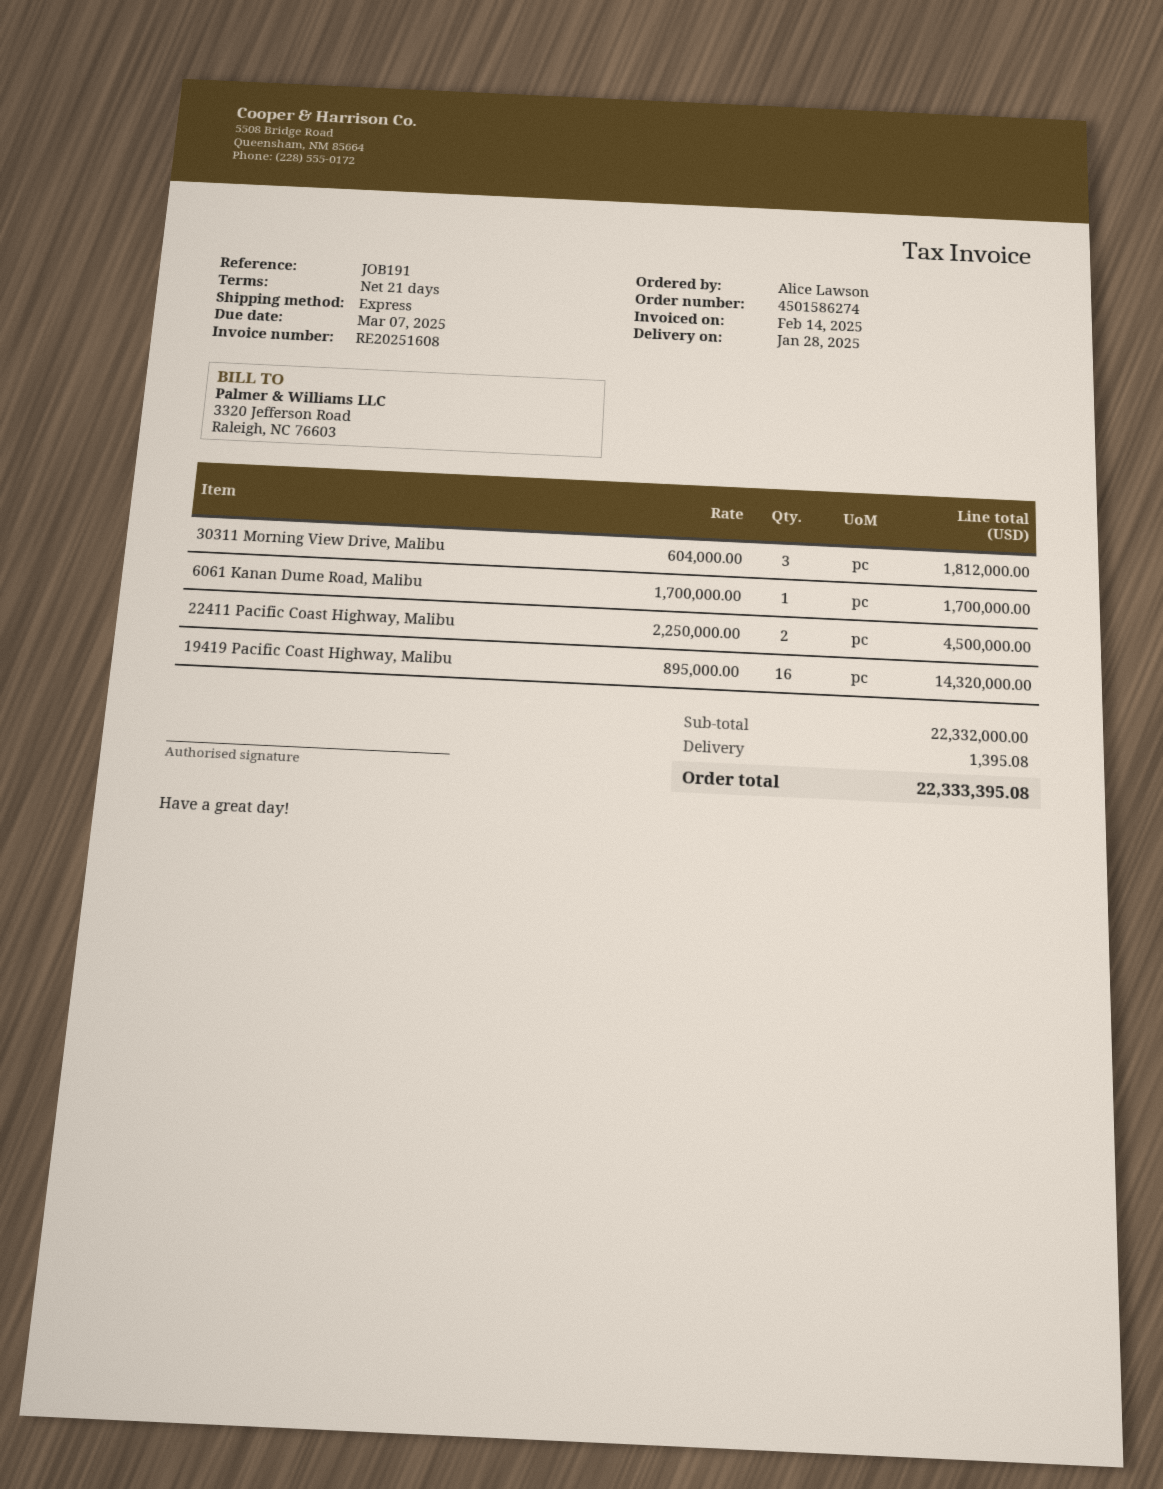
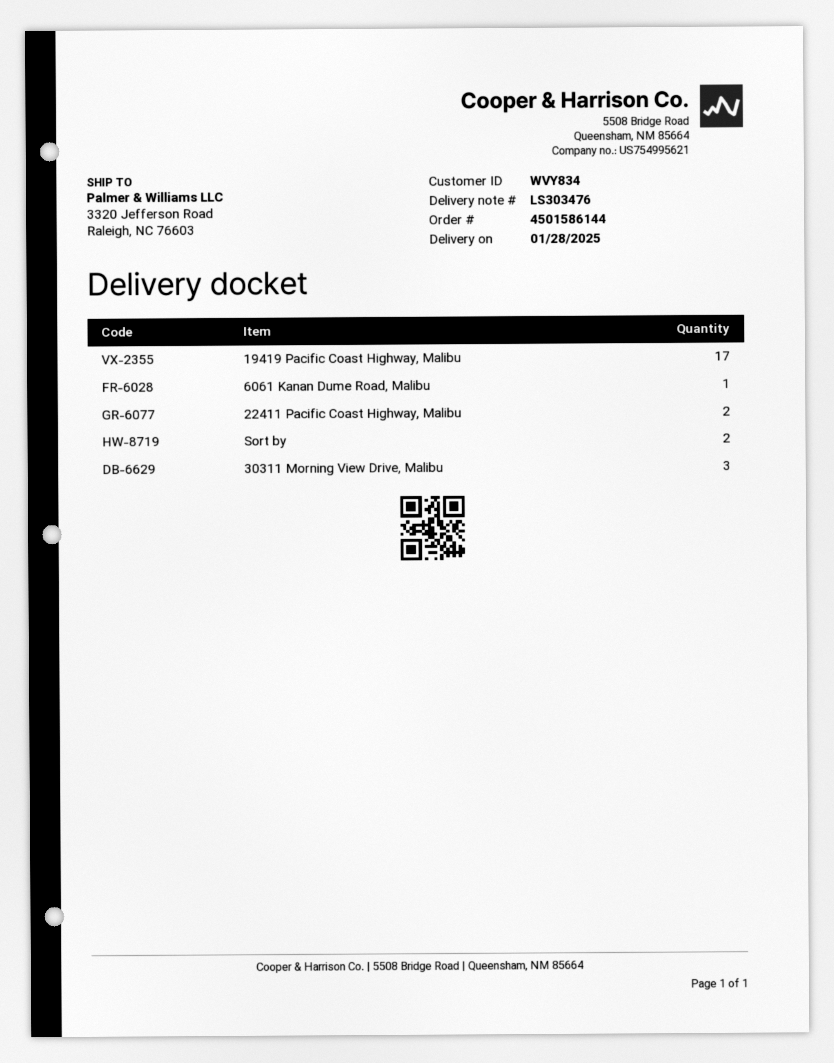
order number: 4501586274 -> 4501586144
19419 Pacific Coast Highway, Malibu: 16 -> 17
Sort by: none -> 2

